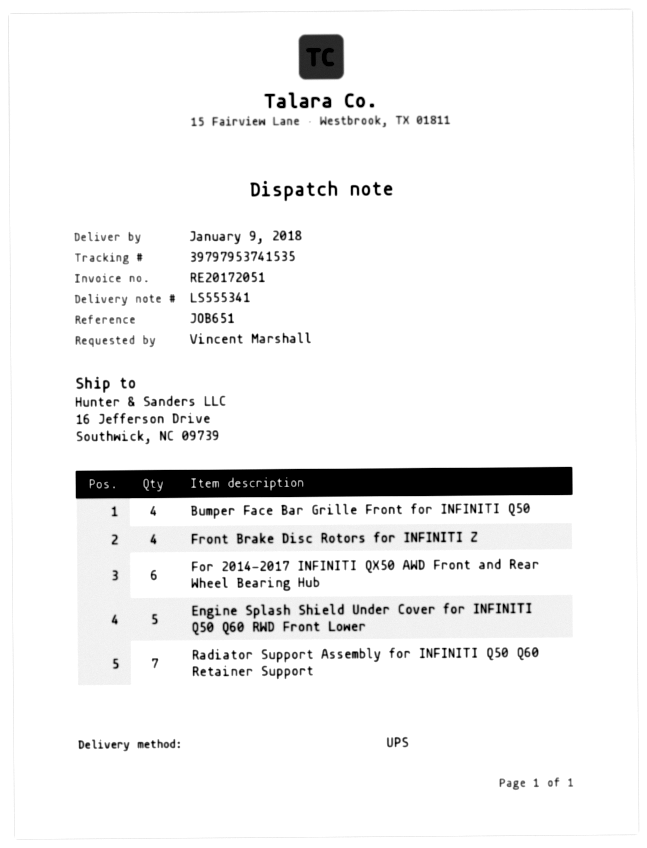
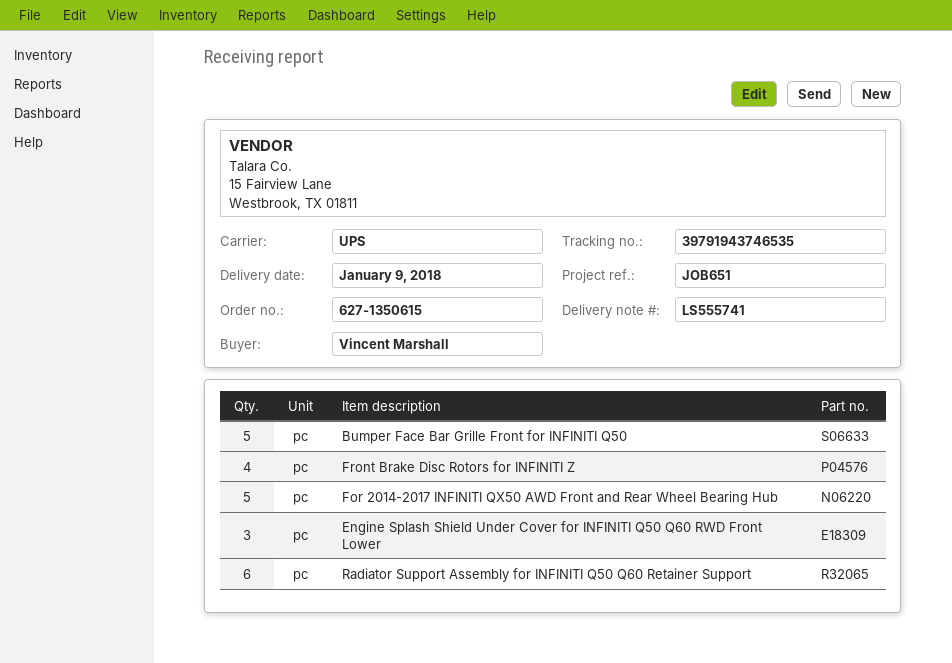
delivery note number: LS555341 -> LS555741
tracking number: 39797953741535 -> 39791943746535
Bumper Face Bar Grille Front for INFINITI Q50: 4 -> 5
For 2014-2017 INFINITI QX50 AWD Front and Rear Wheel Bearing Hub: 6 -> 5
Engine Splash Shield Under Cover for INFINITI Q50 Q60 RWD Front Lower: 5 -> 3
Radiator Support Assembly for INFINITI Q50 Q60 Retainer Support: 7 -> 6

